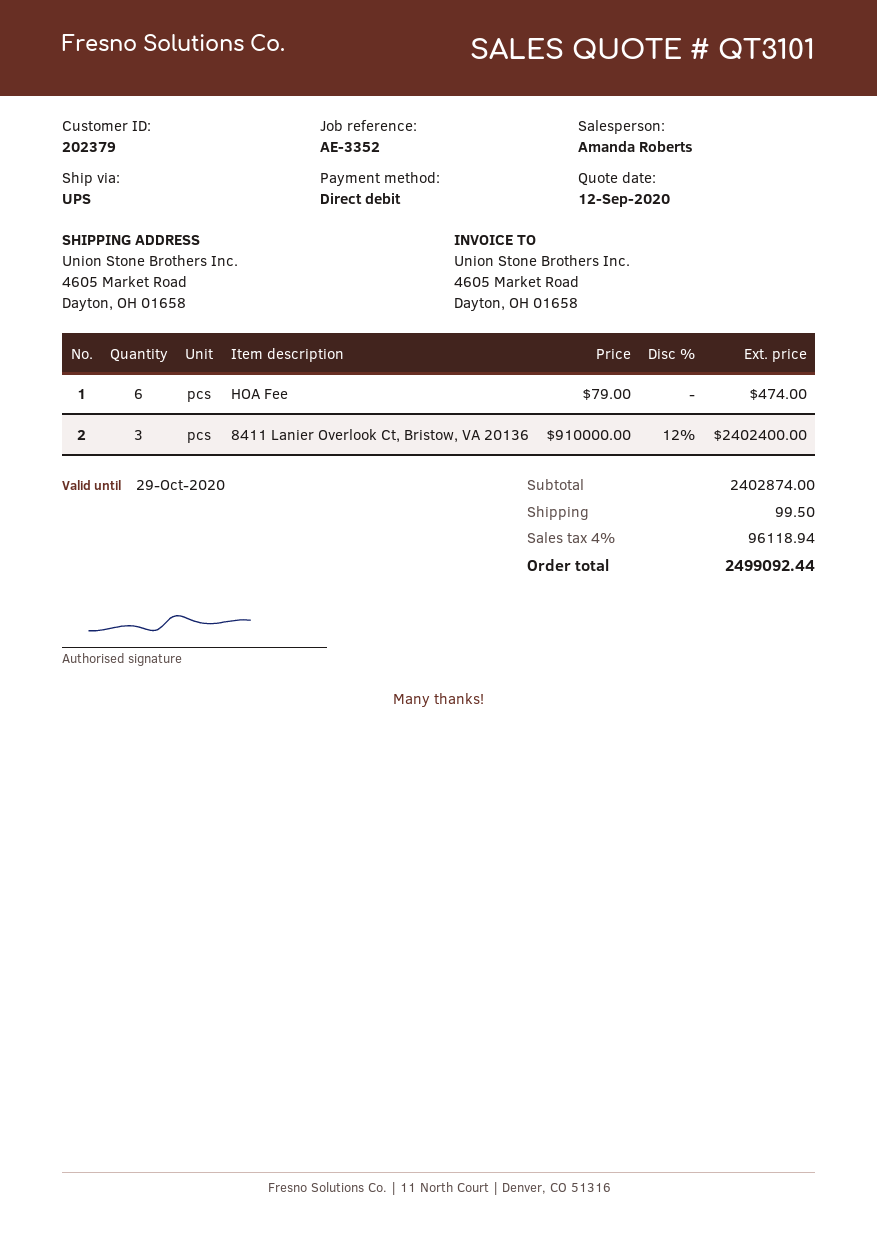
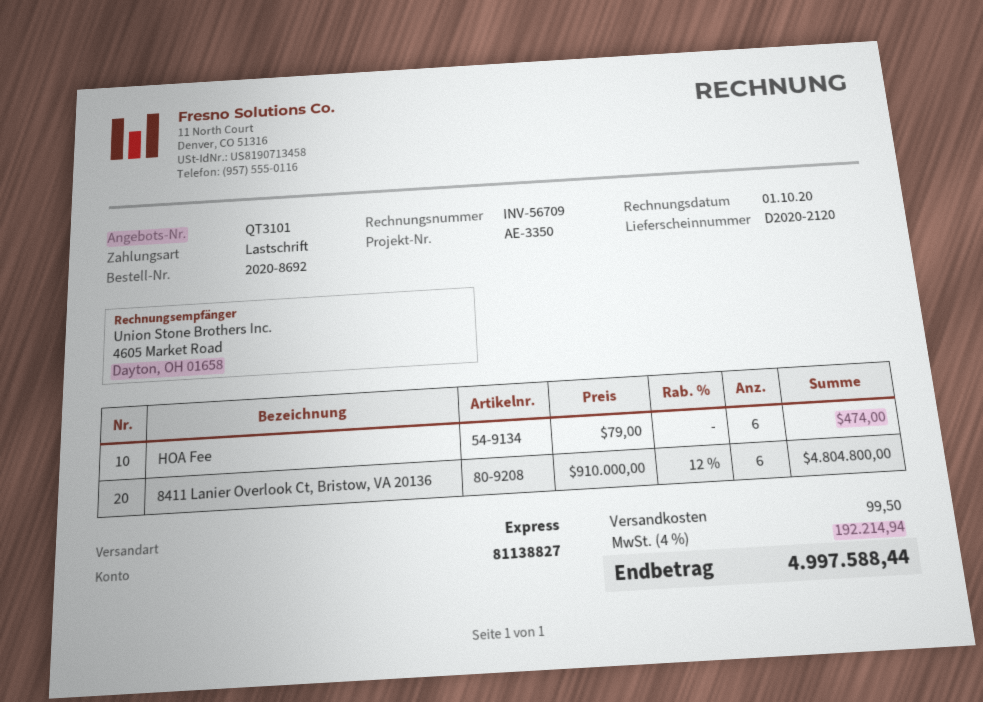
reference: AE-3352 -> AE-3350
shipping method: UPS -> express
8411 Lanier Overlook Ct, Bristow, VA 20136: 3 x 910000.00 - 12% = 2402400.00 -> 6 x 910000.00 - 12% = 4804800.00
tax: 4% = 96118.94 -> 4% = 192214.94
total: 2499092.44 -> 4997588.44

